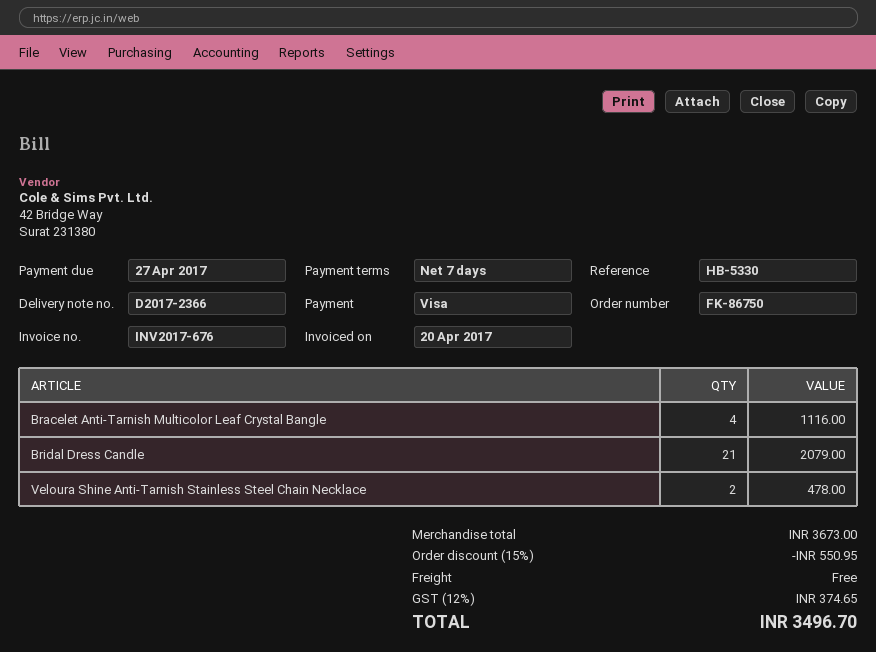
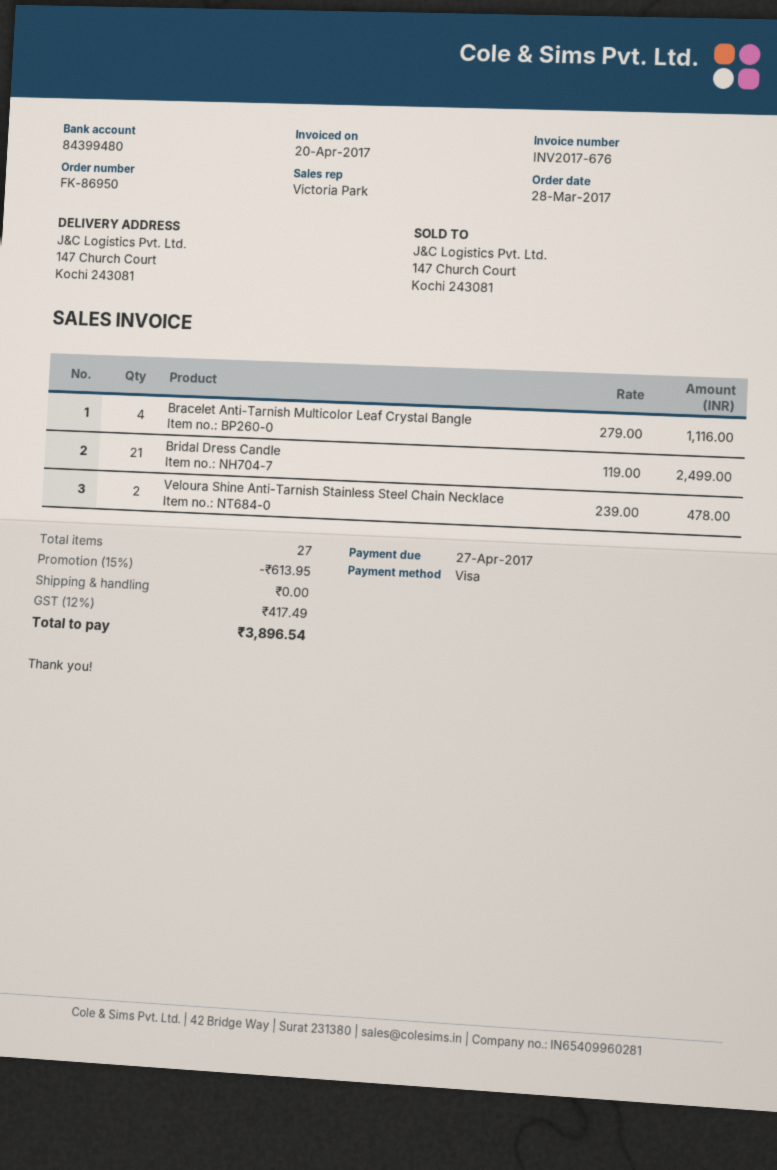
order number: FK-86750 -> FK-86950
Bridal Dress Candle: 21 for 2079.00 -> 21 for 2499.00
discount: 15% = 550.95 -> 15% = 613.95
tax: 12% = 374.65 -> 12% = 417.49
total: 3496.70 -> 3896.54

